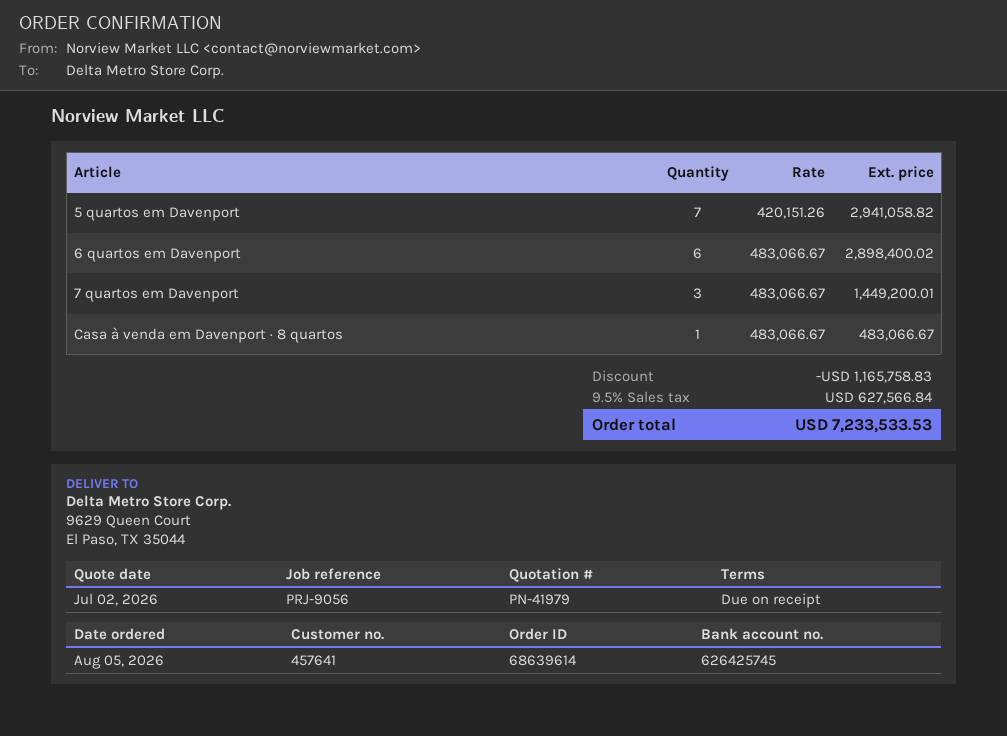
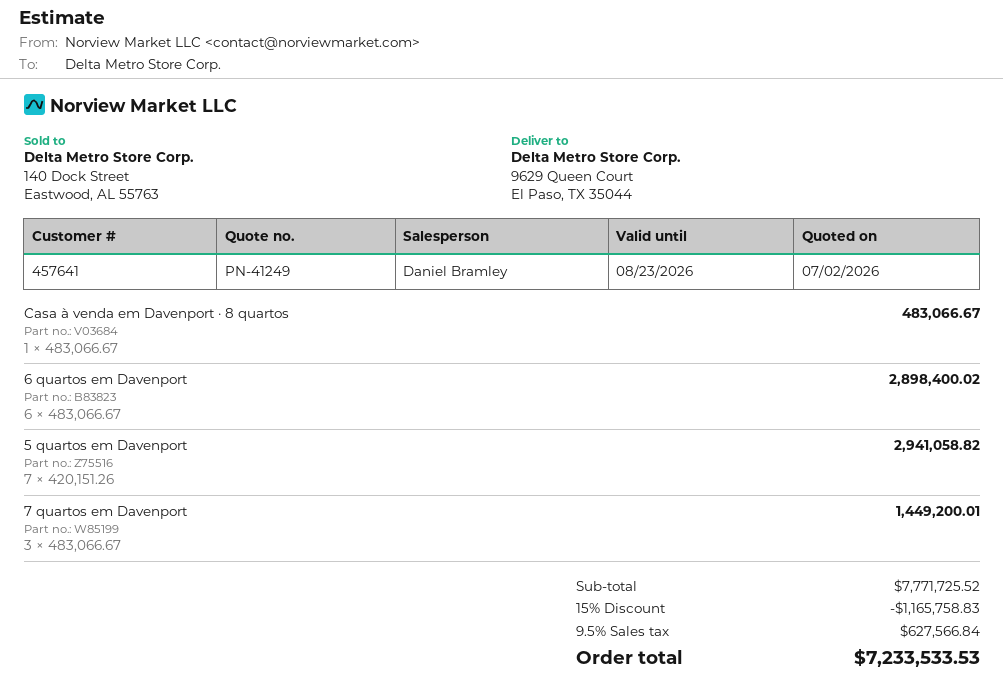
quote number: PN-41979 -> PN-41249

